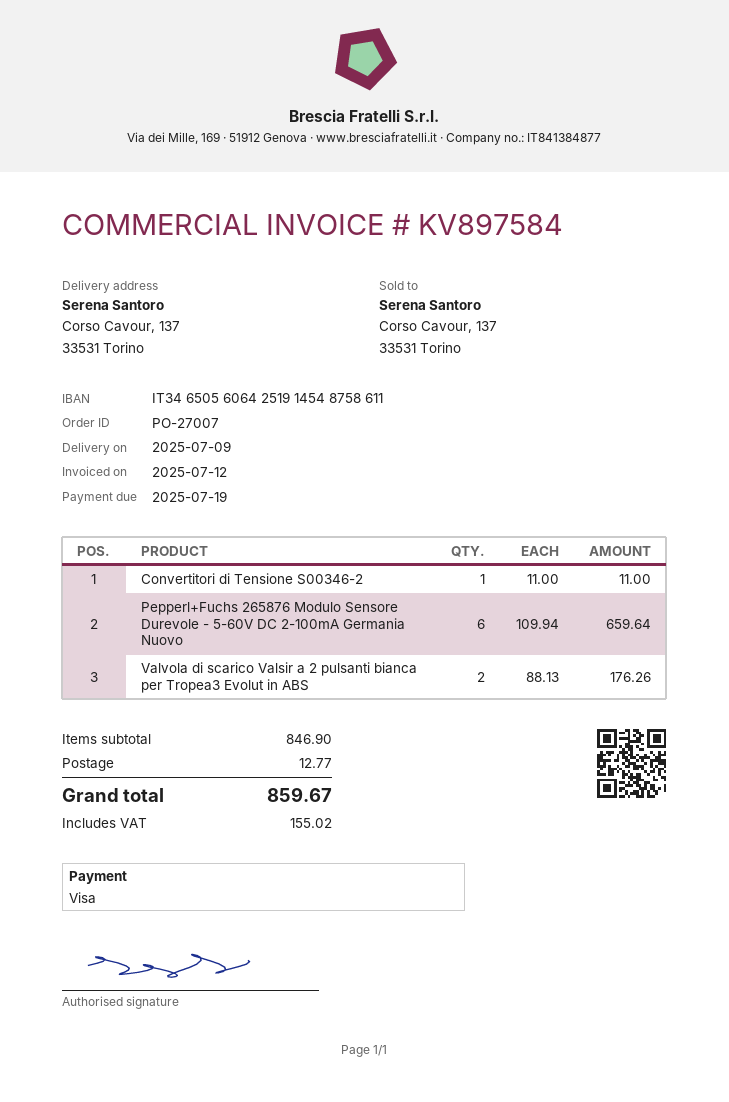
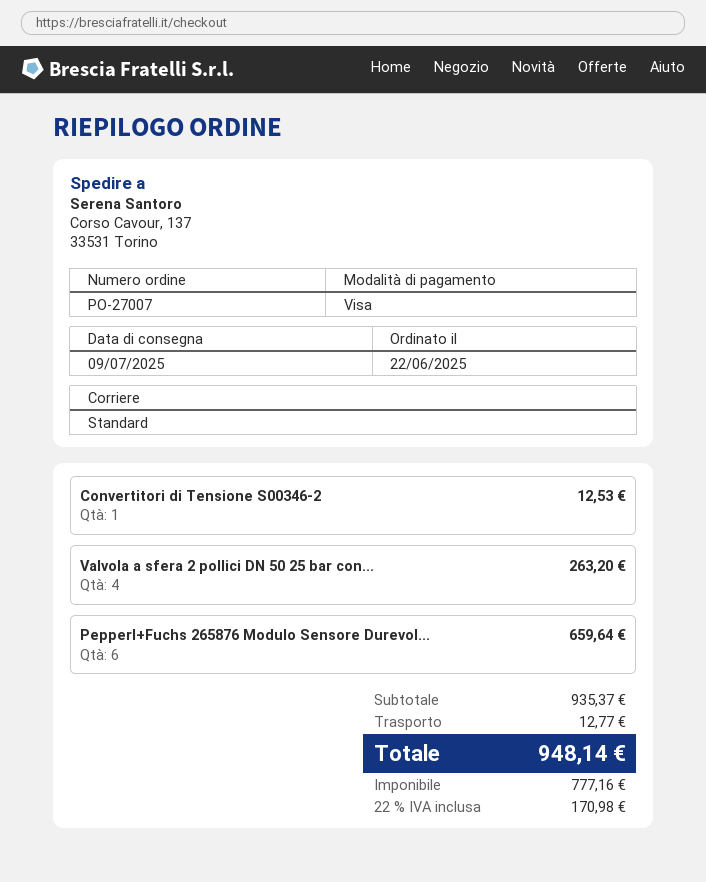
Convertitori di Tensione S00346-2: 1 for 11.00 -> 1 for 12.53
Valvola di scarico Valsir a 2 pulsanti bianca per Tropea3 Evolut in ABS: 2 for 176.26 -> none
Valvola a sfera 2 pollici DN 50 25 bar con...: none -> 4 for 263.20
subtotal: 846.90 -> 935.37
tax: 155.02 -> 170.98
total: 859.67 -> 948.14

